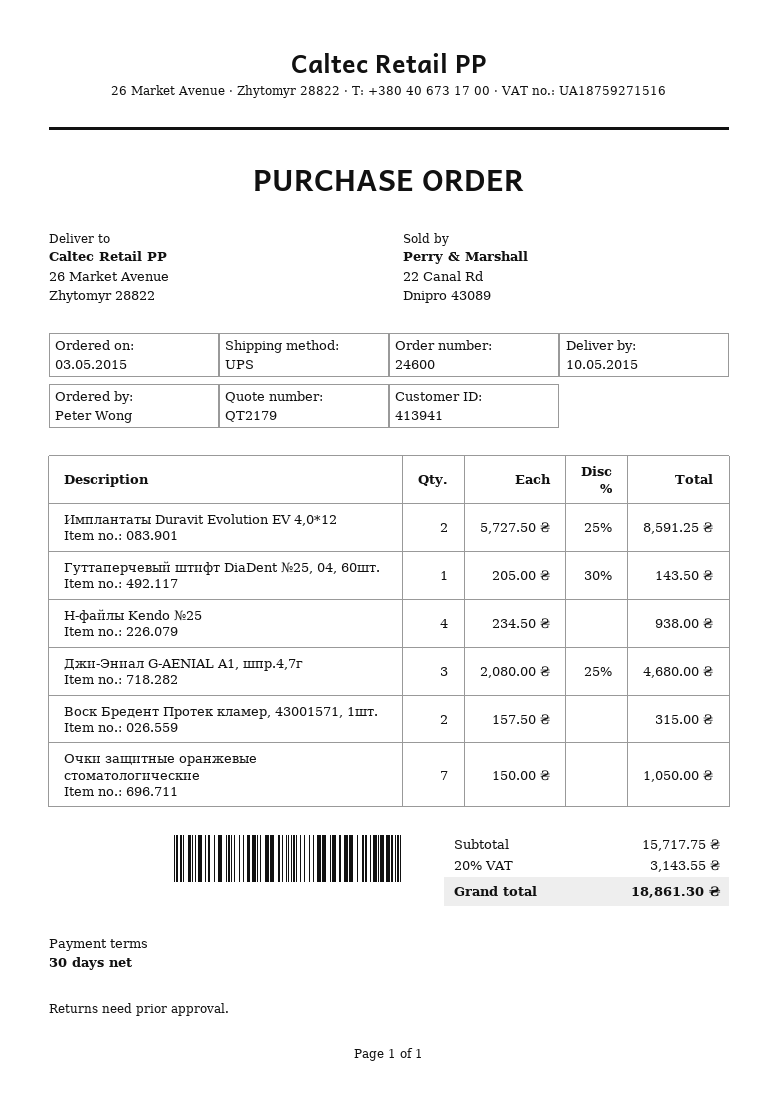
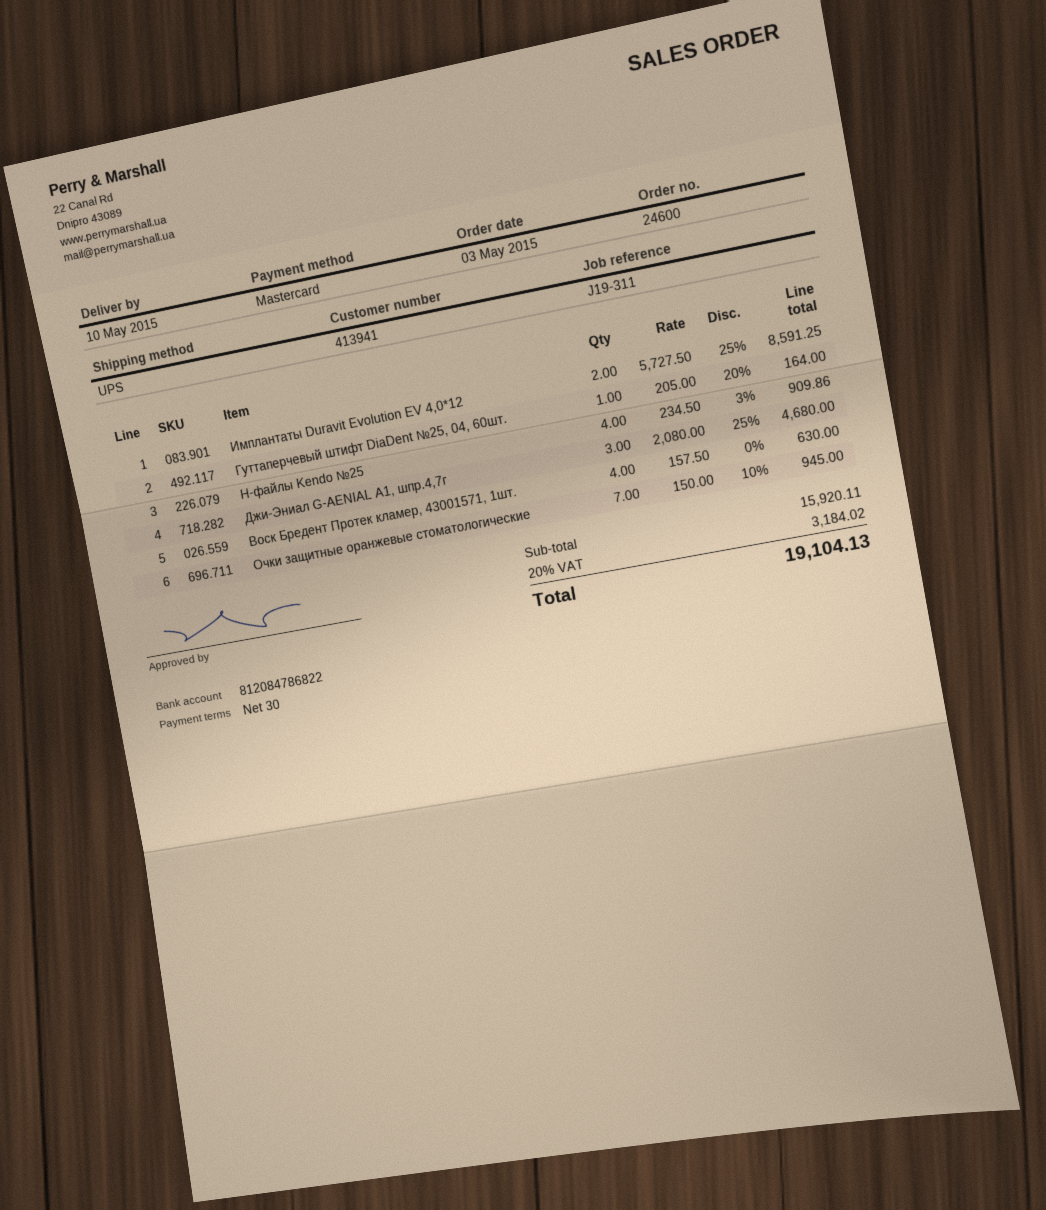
Гуттаперчевый штифт DiaDent №25, 04, 60шт.: 1 x 205.00 - 30% = 143.50 -> 1 x 205.00 - 20% = 164.00
Н-файлы Kendo №25: 4 x 234.50 = 938.00 -> 4 x 234.50 - 3% = 909.86
Воск Бредент Протек кламер, 43001571, 1шт.: 2 x 157.50 = 315.00 -> 4 x 157.50 = 630.00
Очки защитные оранжевые стоматологические: 7 x 150.00 = 1050.00 -> 7 x 150.00 - 10% = 945.00
subtotal: 15717.75 -> 15920.11
tax: 20% = 3143.55 -> 20% = 3184.02
total: 18861.30 -> 19104.13

